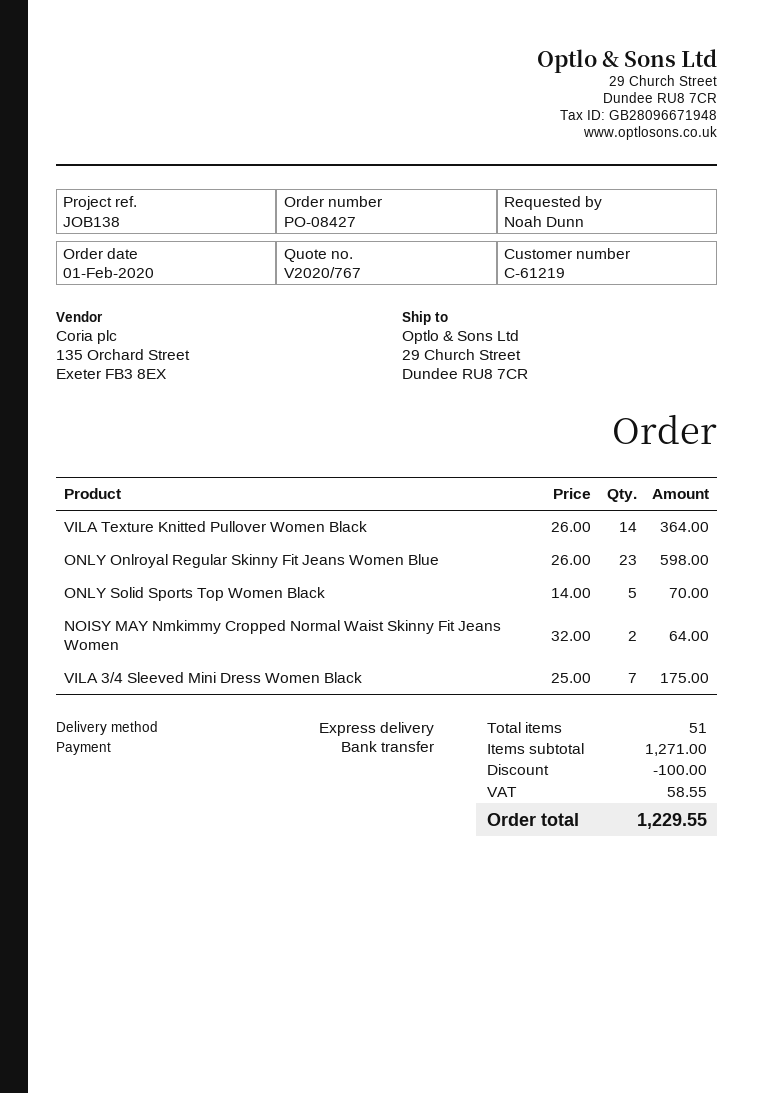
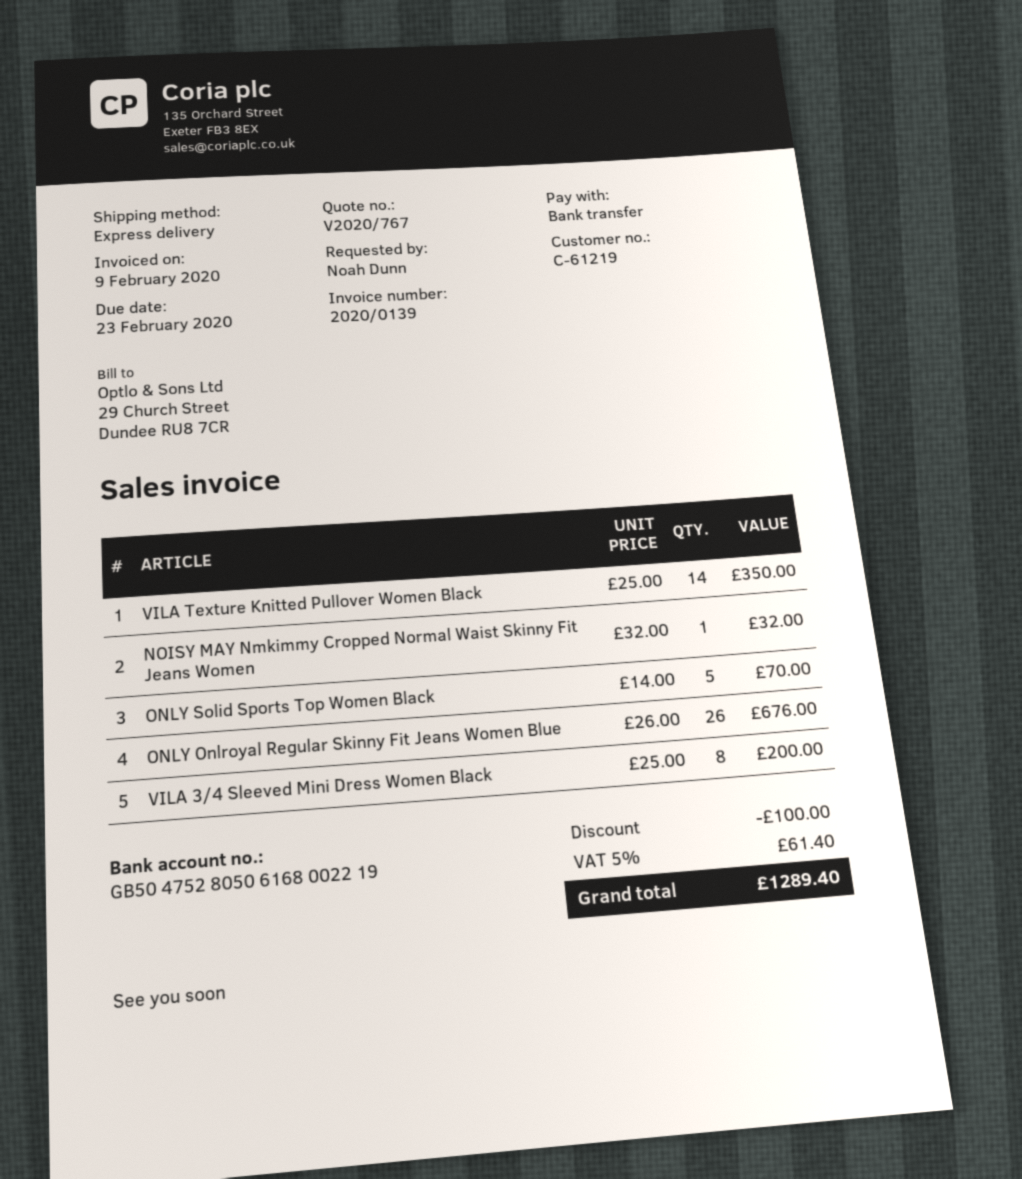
VILA Texture Knitted Pullover Women Black: 14 x 26.00 = 364.00 -> 14 x 25.00 = 350.00
ONLY Onlroyal Regular Skinny Fit Jeans Women Blue: 23 x 26.00 = 598.00 -> 26 x 26.00 = 676.00
NOISY MAY Nmkimmy Cropped Normal Waist Skinny Fit Jeans Women: 2 x 32.00 = 64.00 -> 1 x 32.00 = 32.00
VILA 3/4 Sleeved Mini Dress Women Black: 7 x 25.00 = 175.00 -> 8 x 25.00 = 200.00
tax: 58.55 -> 61.40
total: 1229.55 -> 1289.40

